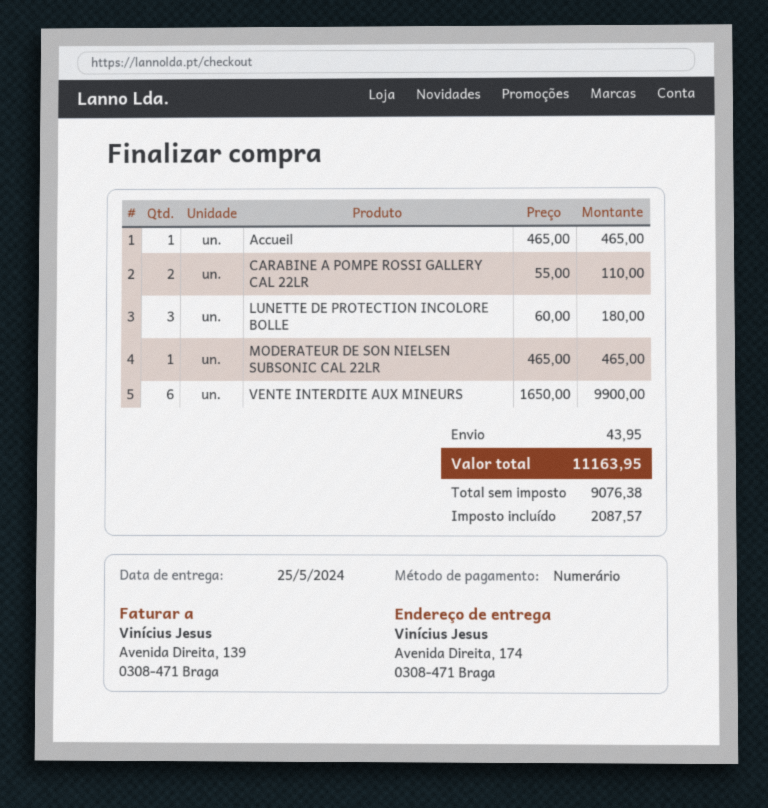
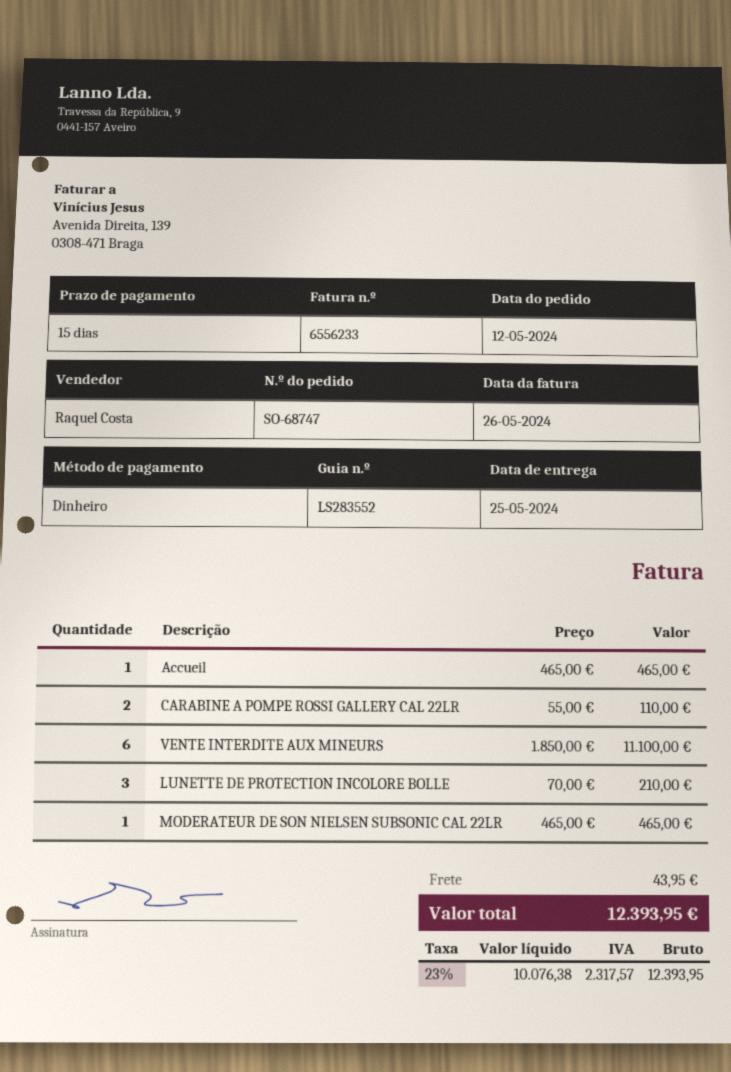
LUNETTE DE PROTECTION INCOLORE BOLLE: 3 x 60.00 = 180.00 -> 3 x 70.00 = 210.00
VENTE INTERDITE AUX MINEURS: 6 x 1650.00 = 9900.00 -> 6 x 1850.00 = 11100.00
net: 9076.38 -> 10076.38
tax: 2087.57 -> 2317.57
total: 11163.95 -> 12393.95

